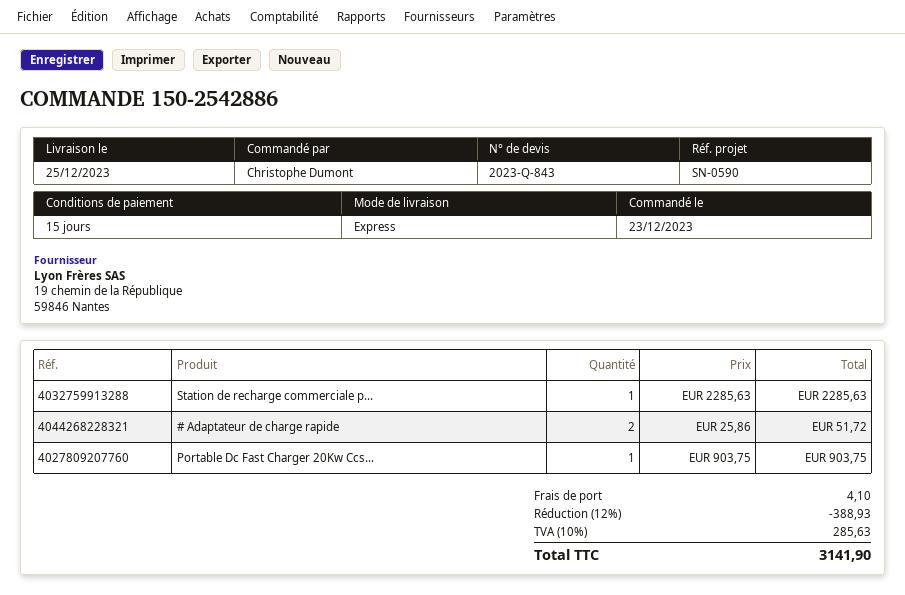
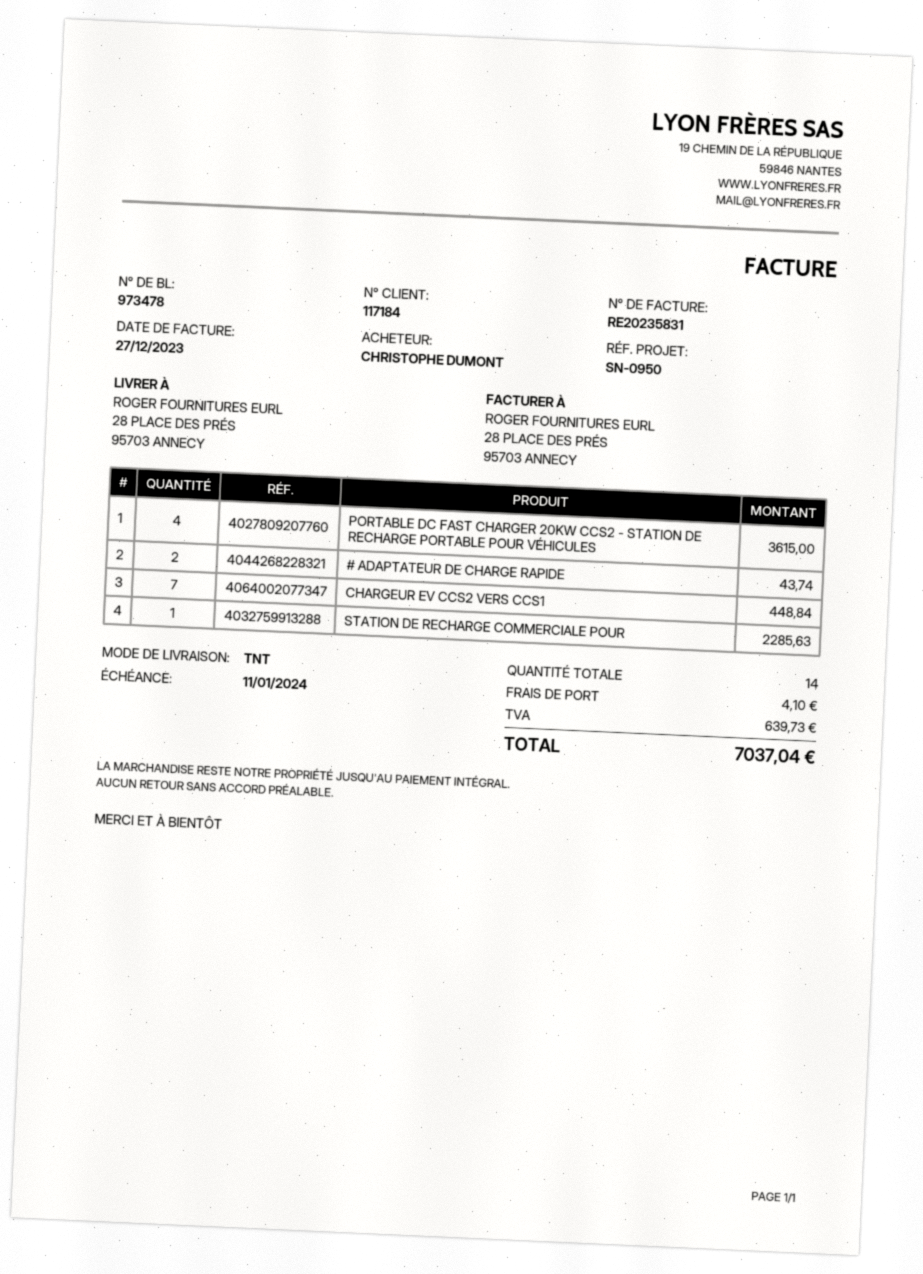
reference: SN-0590 -> SN-0950
shipping method: express -> TNT
# Adaptateur de charge rapide: 2 for 51.72 -> 2 for 43.74
Portable Dc Fast Charger 20Kw Ccs...: 1 for 903.75 -> 4 for 3615.00
CHARGEUR EV CCS2 VERS CCS1: none -> 7 for 448.84
discount: 12% = 388.93 -> none
tax: 285.63 -> 639.73
total: 3141.90 -> 7037.04

